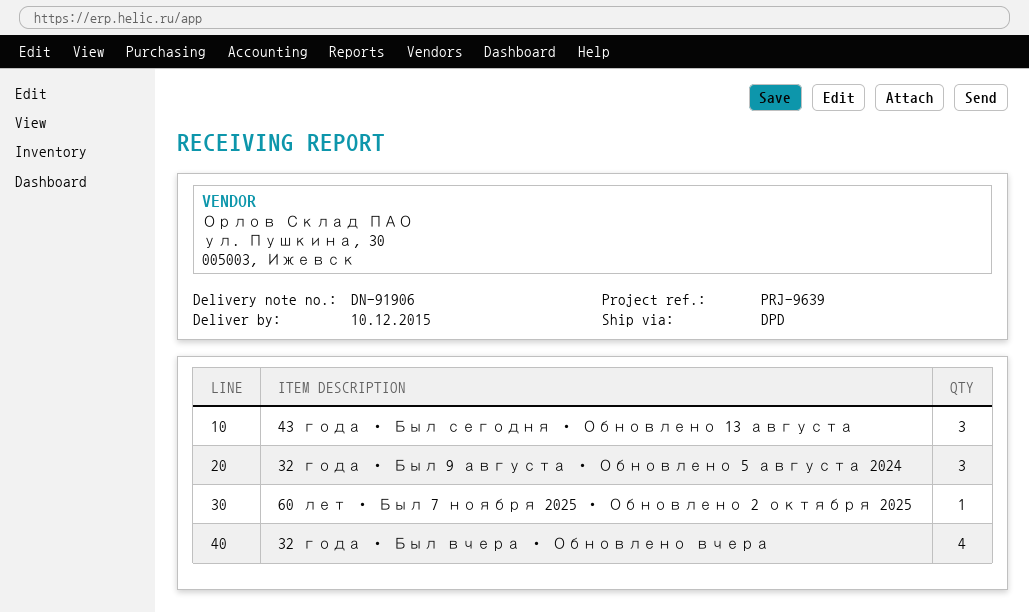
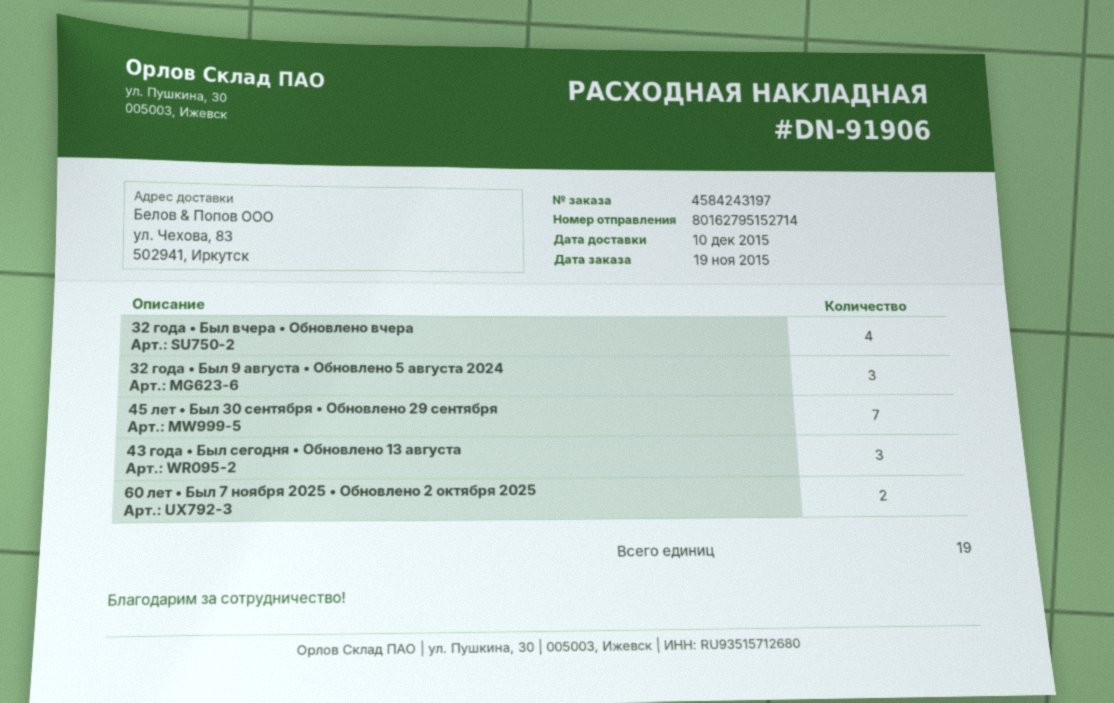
60 лет • Был 7 ноября 2025 • Обновлено 2 октября 2025: 1 -> 2
45 лет • Был 30 сентября • Обновлено 29 сентября: none -> 7

